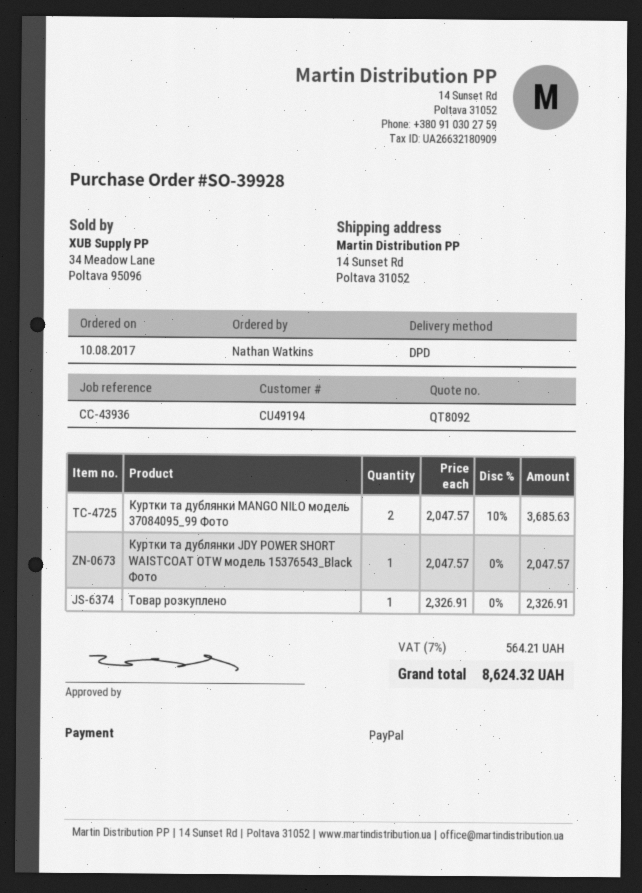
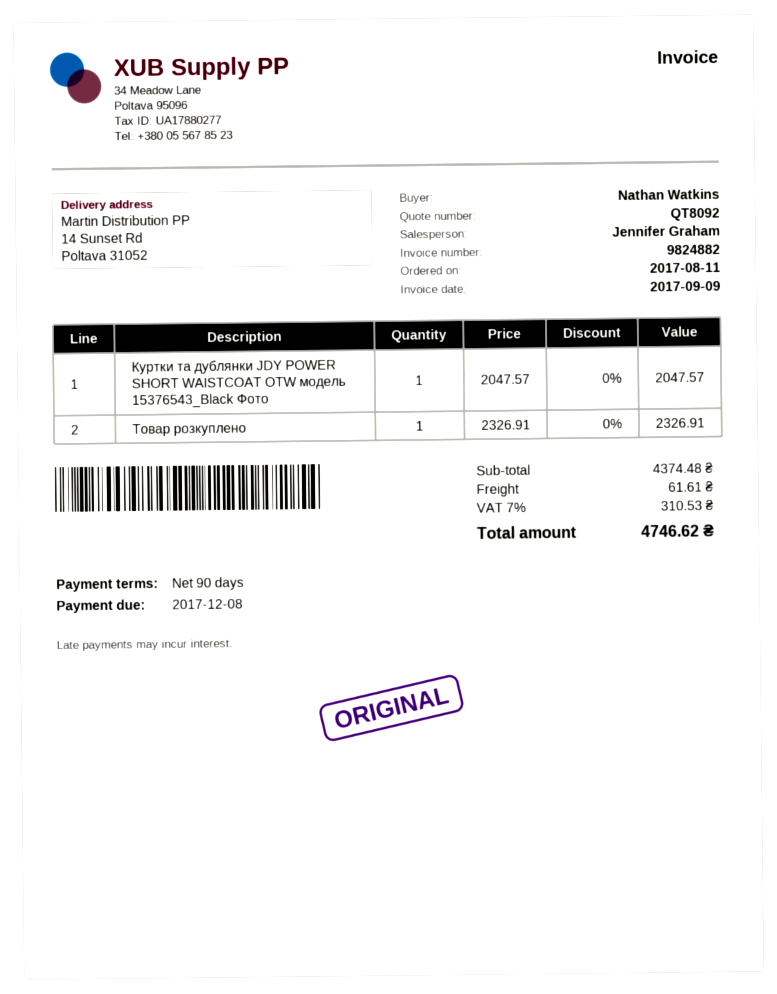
order date: 2017-08-10 -> 2017-08-11
Куртки та дублянки MANGO NILO модель 37084095_99 Фото: 2 x 2047.57 - 10% = 3685.63 -> none
shipping: none -> 61.61
tax: 7% = 564.21 -> 7% = 310.53
total: 8624.32 -> 4746.62

